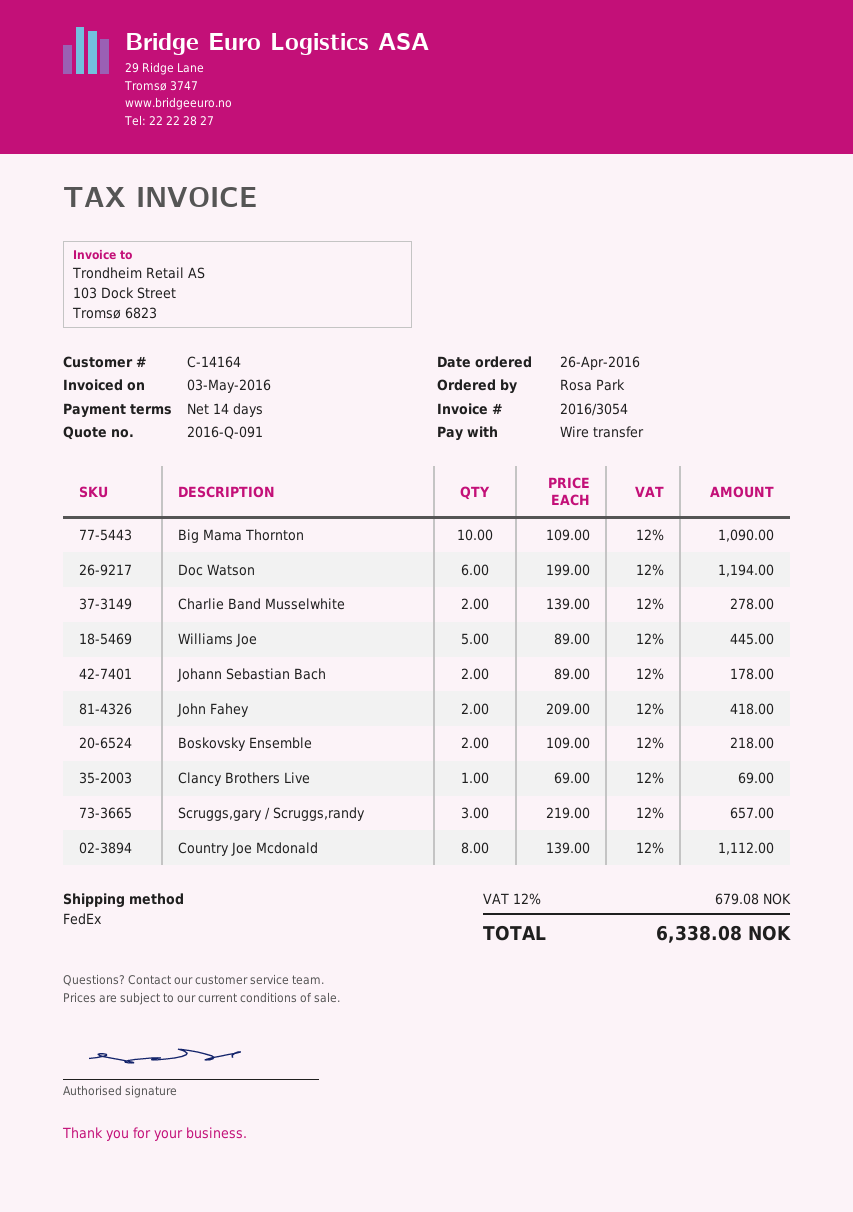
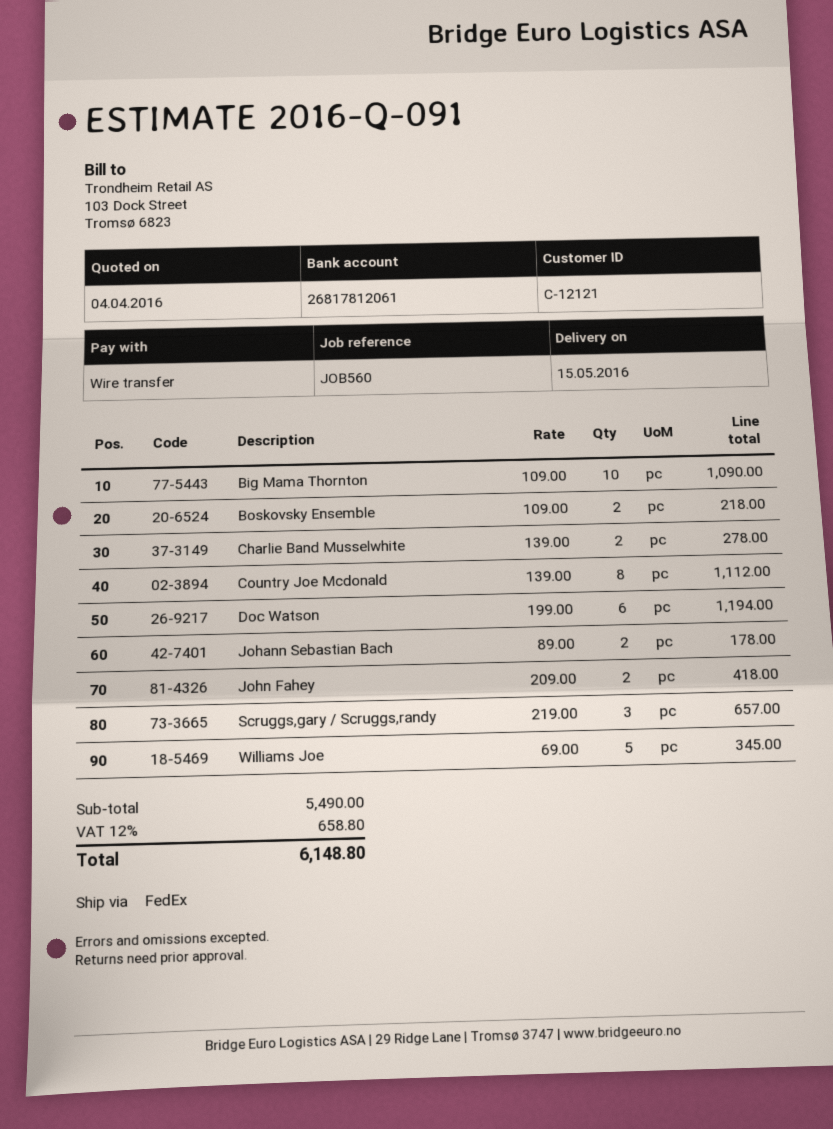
customer number: C-14164 -> C-12121
Williams Joe: 5 x 89.00 = 445.00 -> 5 x 69.00 = 345.00
Clancy Brothers Live: 1 x 69.00 = 69.00 -> none
tax: 12% = 679.08 -> 12% = 658.80
total: 6338.08 -> 6148.80

